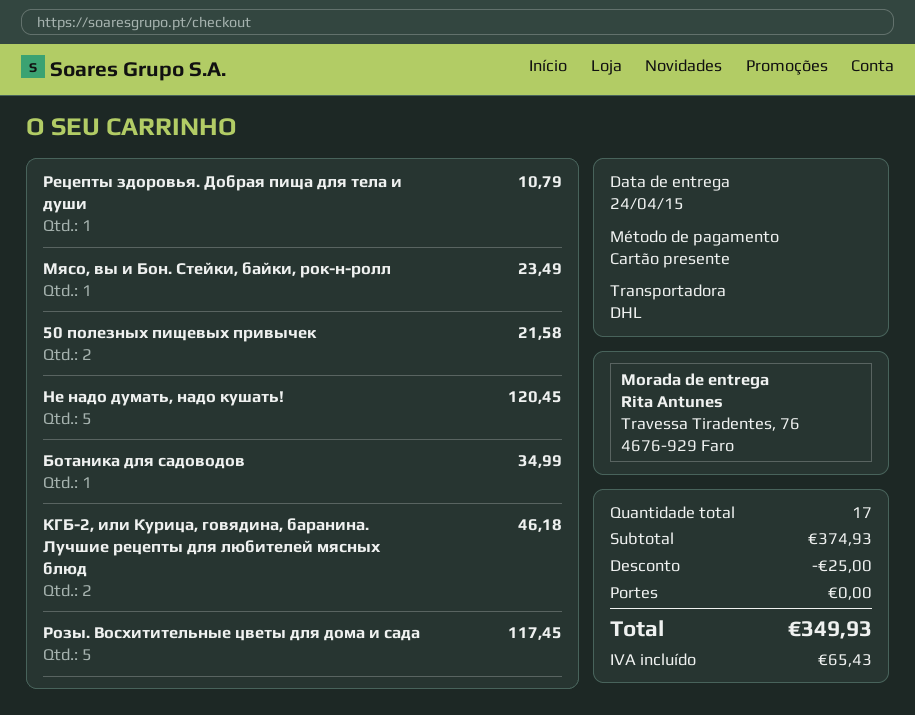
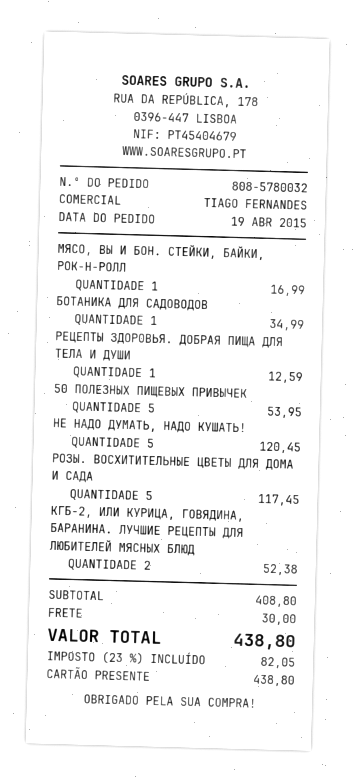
Рецепты здоровья. Добрая пища для тела и души: 1 for 10.79 -> 1 for 12.59
Мясо, вы и Бон. Стейки, байки, рок-н-ролл: 1 for 23.49 -> 1 for 16.99
50 полезных пищевых привычек: 2 for 21.58 -> 5 for 53.95
КГБ-2, или Курица, говядина, баранина. Лучшие рецепты для любителей мясных блюд: 2 for 46.18 -> 2 for 52.38
subtotal: 374.93 -> 408.80
discount: 25.00 -> none
shipping: 0.00 -> 30.00
tax: 65.43 -> 82.05
total: 349.93 -> 438.80

